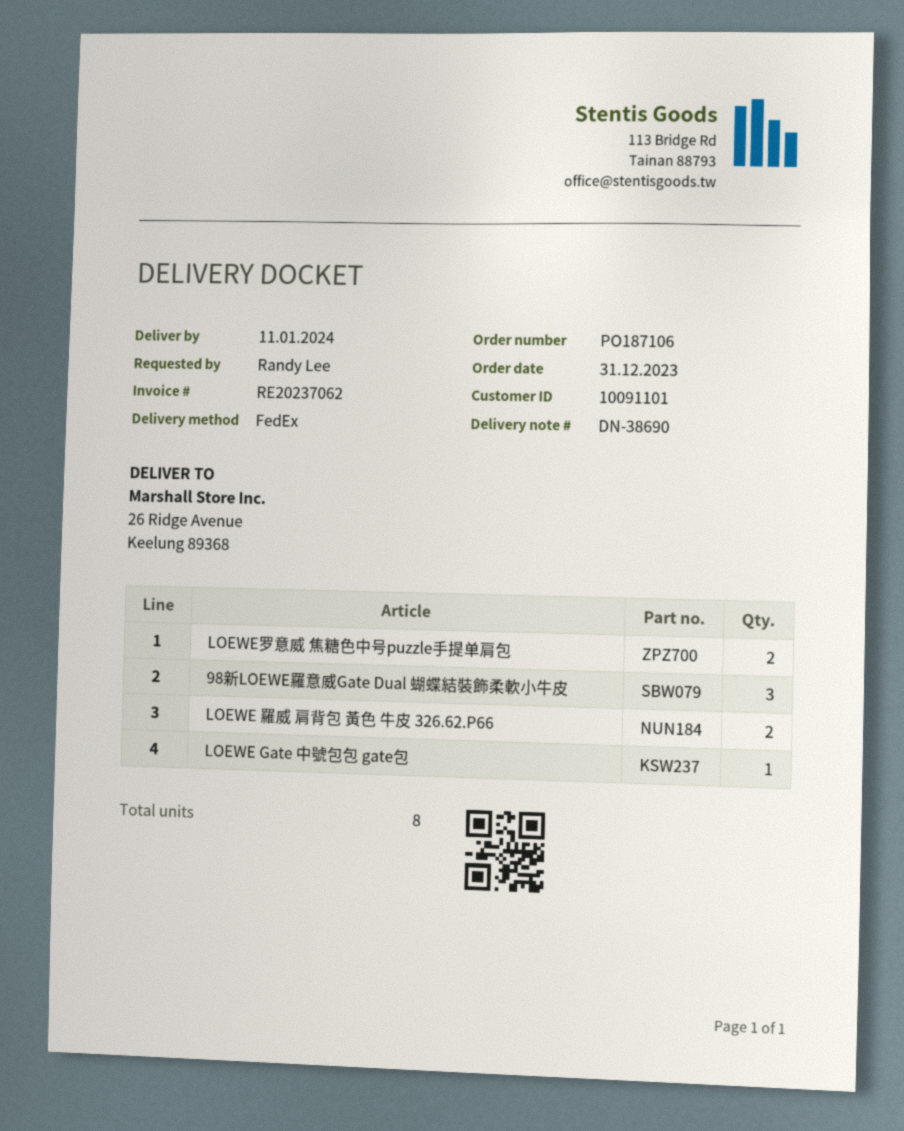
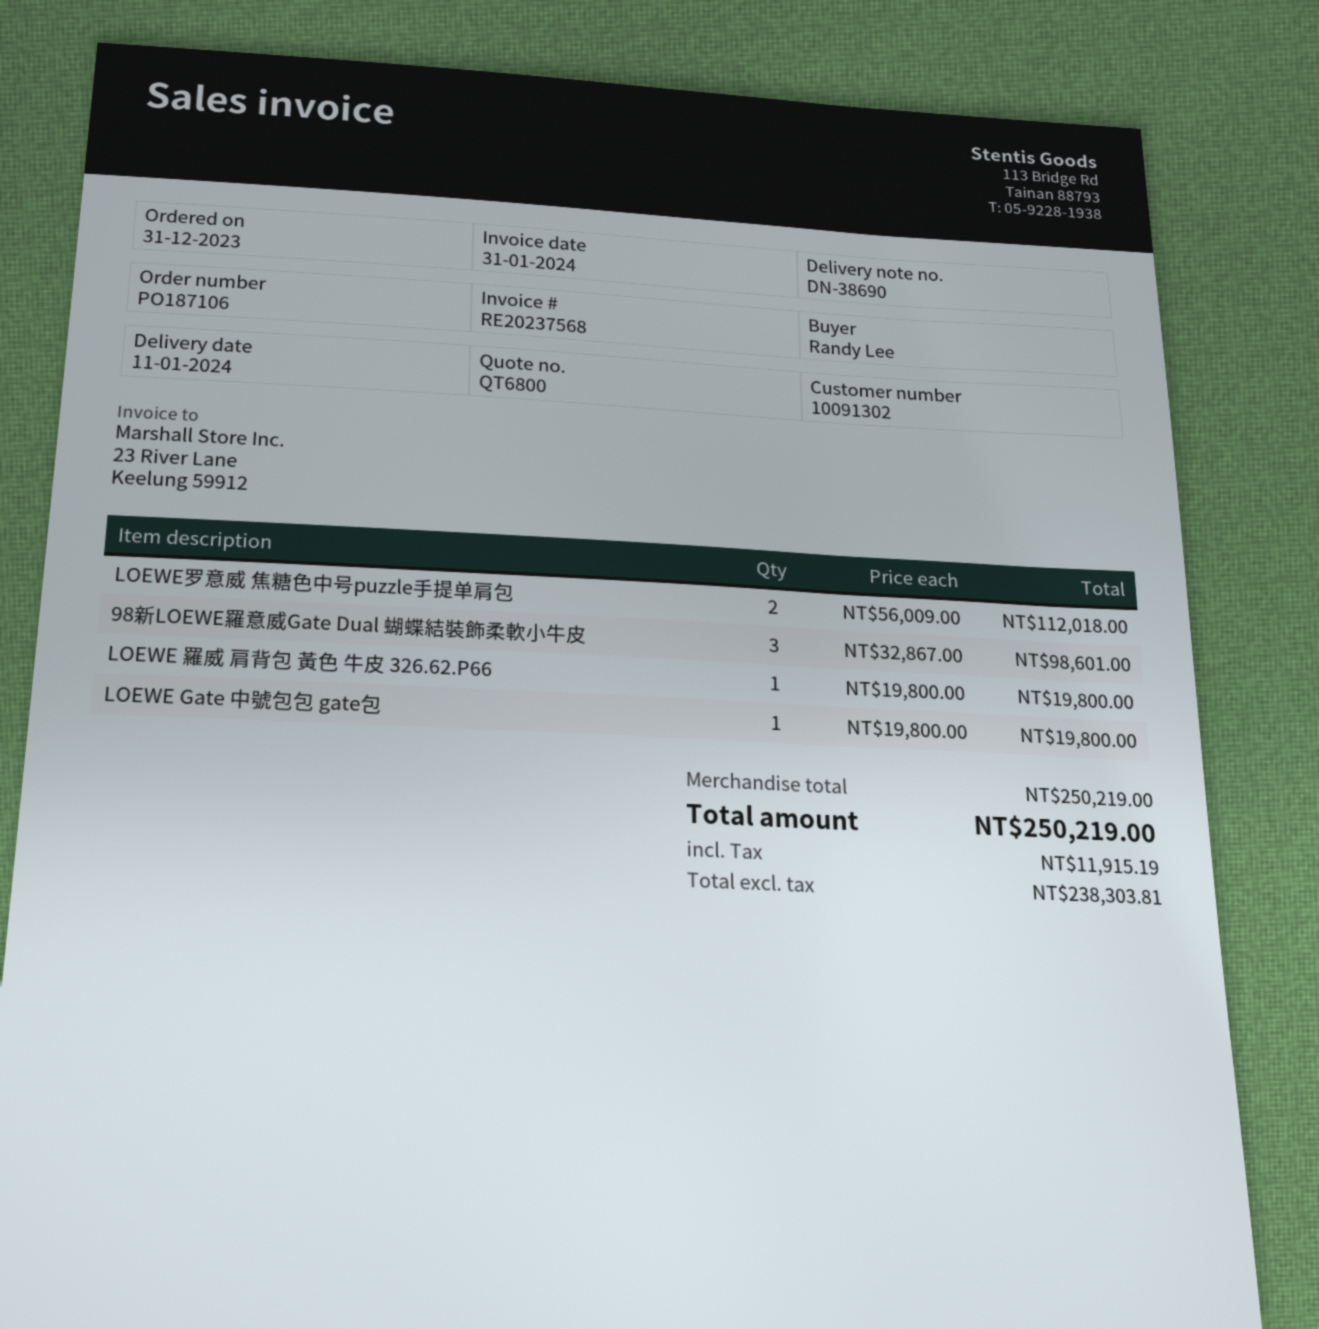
invoice number: RE20237062 -> RE20237568
customer number: 10091101 -> 10091302
LOEWE 羅威 肩背包 黃色 牛皮 326.62.P66: 2 -> 1

